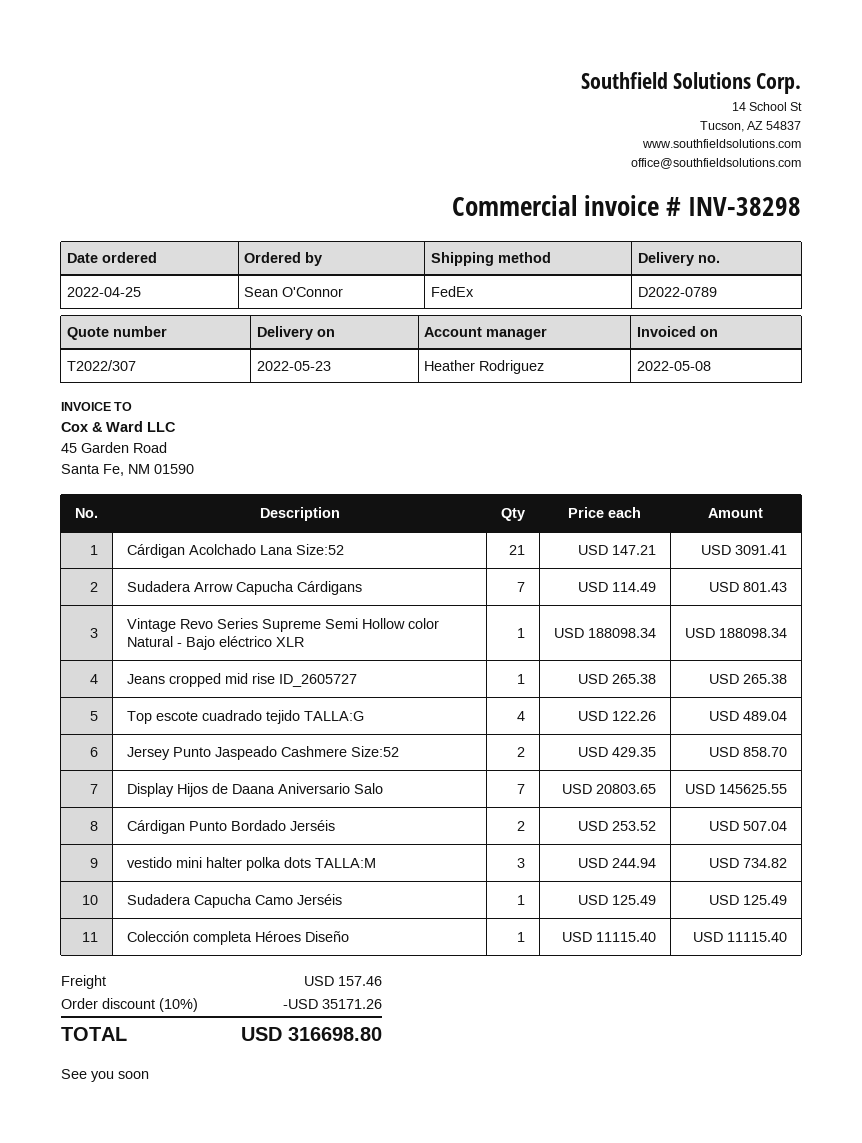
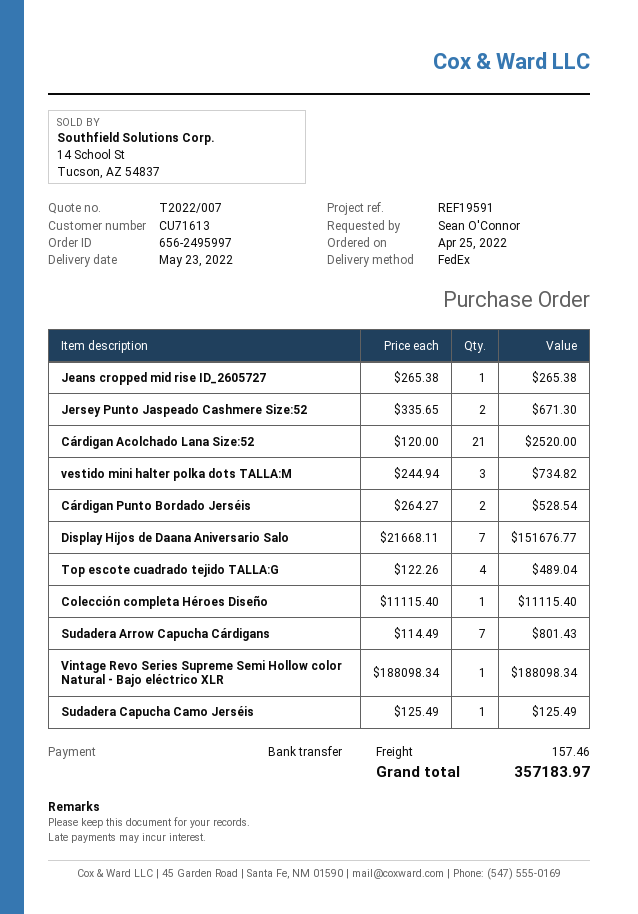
quote number: T2022/307 -> T2022/007
Cárdigan Acolchado Lana Size:52: 21 x 147.21 = 3091.41 -> 21 x 120.00 = 2520.00
Jersey Punto Jaspeado Cashmere Size:52: 2 x 429.35 = 858.70 -> 2 x 335.65 = 671.30
Display Hijos de Daana Aniversario Salo: 7 x 20803.65 = 145625.55 -> 7 x 21668.11 = 151676.77
Cárdigan Punto Bordado Jerséis: 2 x 253.52 = 507.04 -> 2 x 264.27 = 528.54
discount: 10% = 35171.26 -> none
total: 316698.80 -> 357183.97

